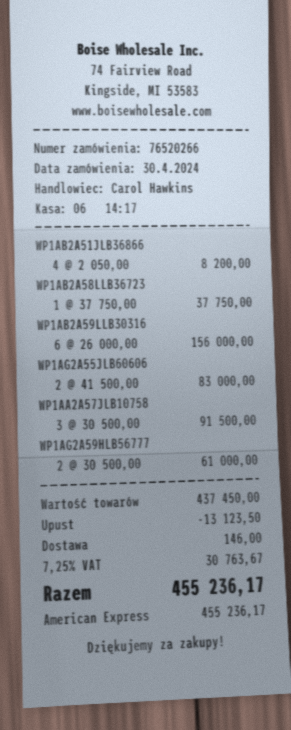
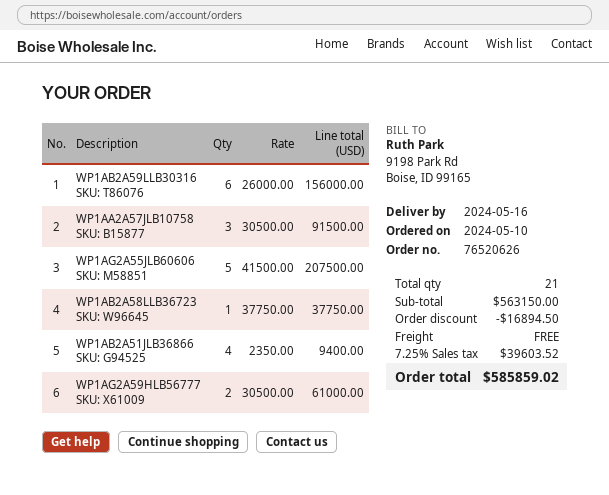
order number: 76520266 -> 76520626
order date: 2024-04-30 -> 2024-05-10
WP1AB2A51JLB36866: 4 x 2050.00 = 8200.00 -> 4 x 2350.00 = 9400.00
WP1AG2A55JLB60606: 2 x 41500.00 = 83000.00 -> 5 x 41500.00 = 207500.00
subtotal: 437450.00 -> 563150.00
discount: 13123.50 -> 16894.50
shipping: 146.00 -> 0.00
tax: 7.25% = 30763.67 -> 7.25% = 39603.52
total: 455236.17 -> 585859.02

